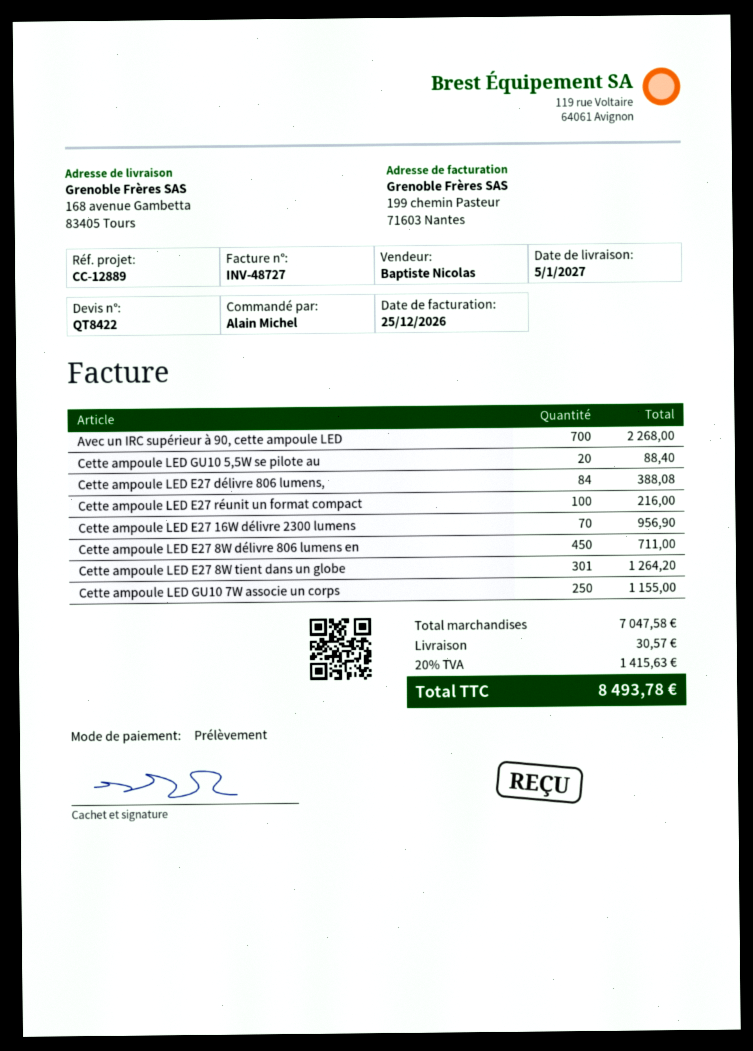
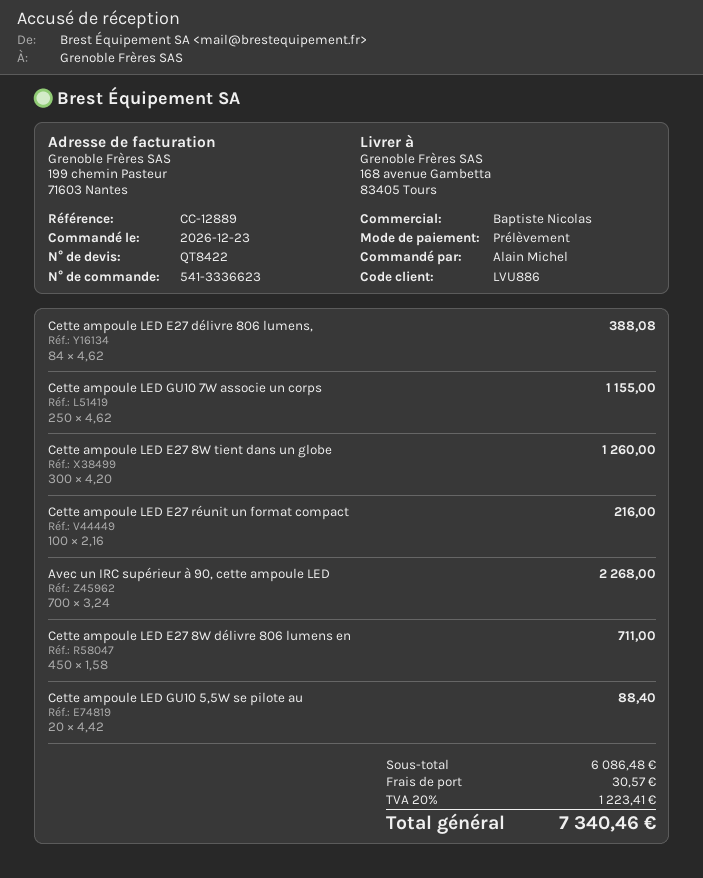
Cette ampoule LED E27 16W délivre 2300 lumens: 70 for 956.90 -> none
Cette ampoule LED E27 8W tient dans un globe: 301 for 1264.20 -> 300 for 1260.00
subtotal: 7047.58 -> 6086.48
tax: 20% = 1415.63 -> 20% = 1223.41
total: 8493.78 -> 7340.46

